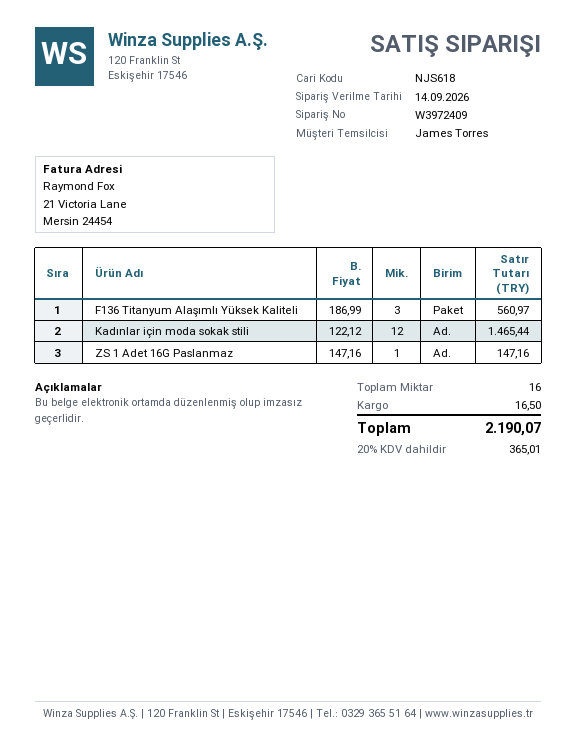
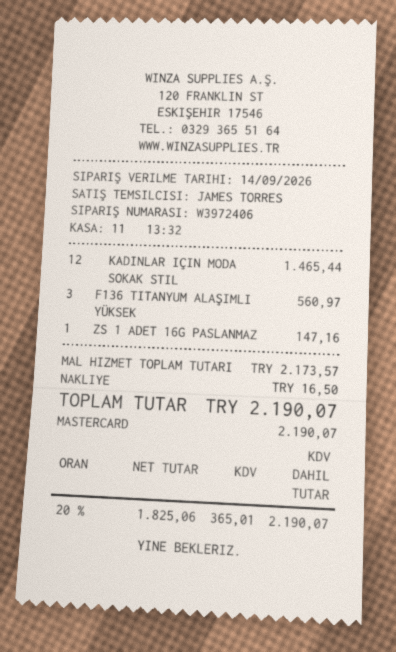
order number: W3972409 -> W3972406

